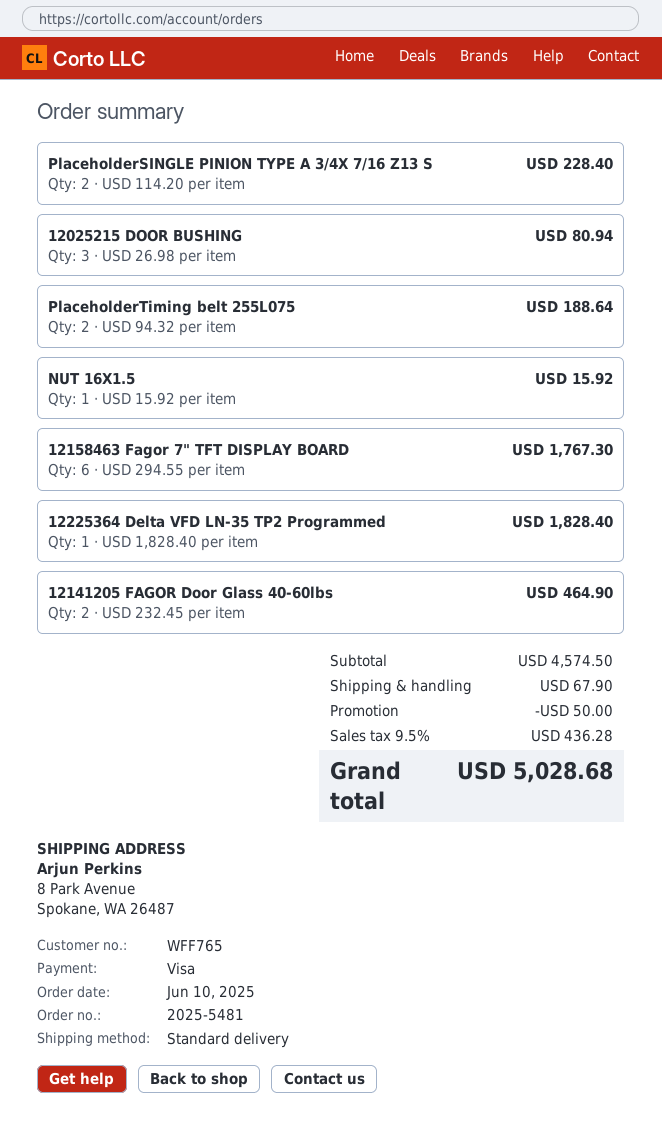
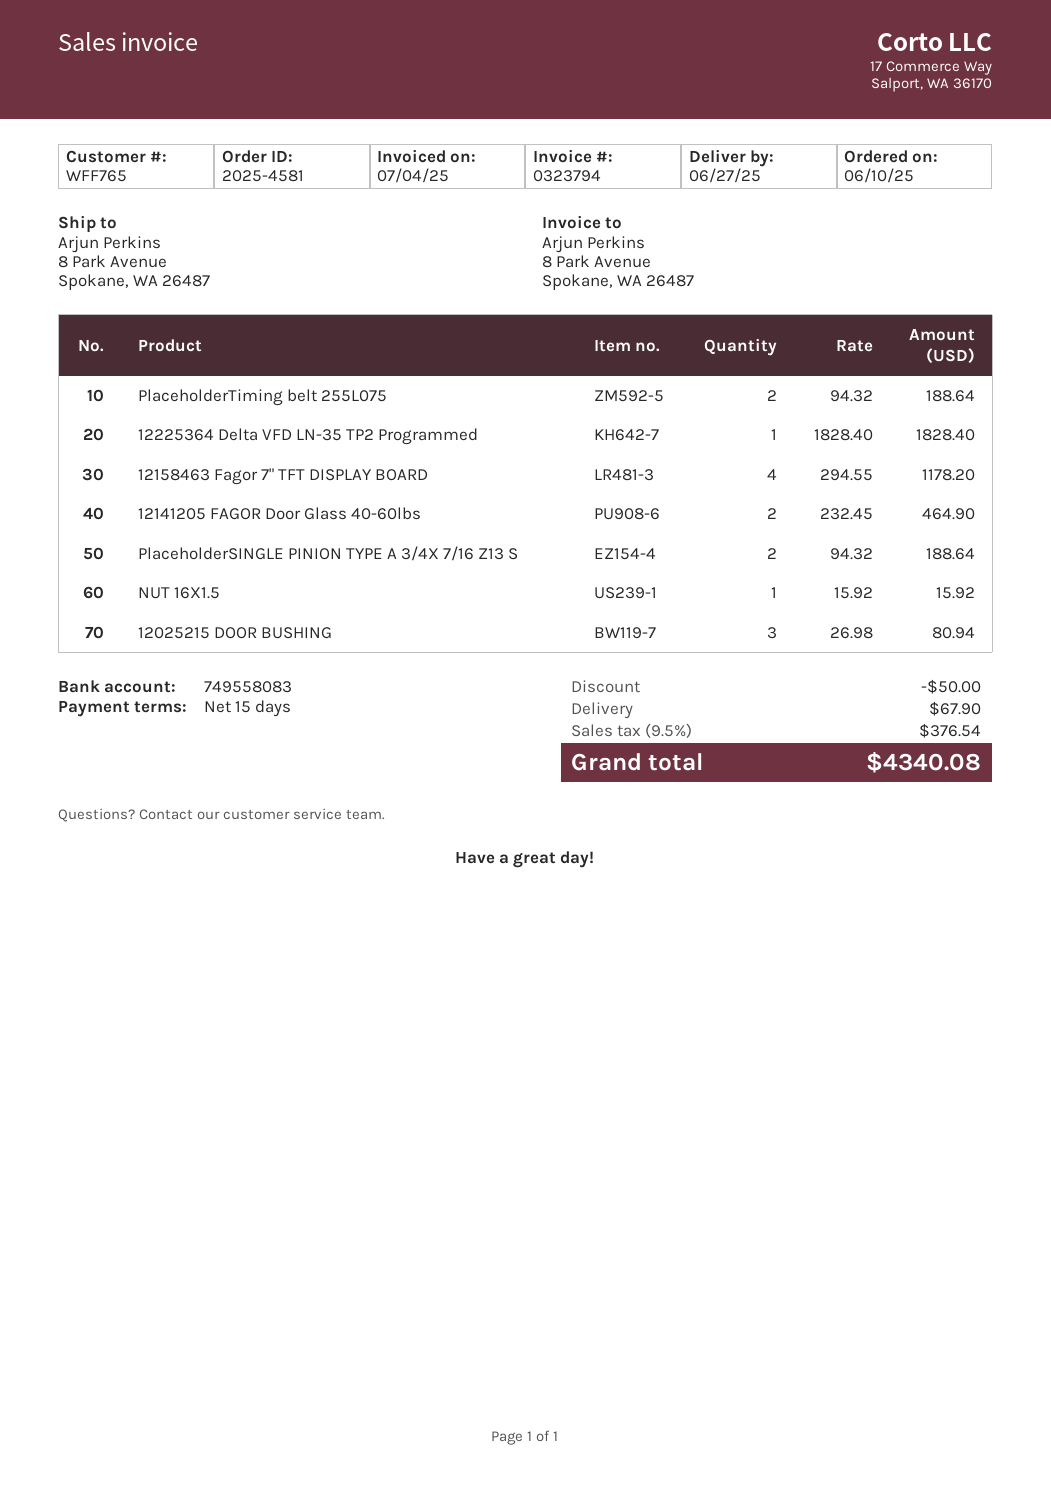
order number: 2025-5481 -> 2025-4581
PlaceholderSINGLE PINION TYPE A 3/4X 7/16 Z13 S: 2 x 114.20 = 228.40 -> 2 x 94.32 = 188.64
12158463 Fagor 7" TFT DISPLAY BOARD: 6 x 294.55 = 1767.30 -> 4 x 294.55 = 1178.20
tax: 9.5% = 436.28 -> 9.5% = 376.54
total: 5028.68 -> 4340.08

